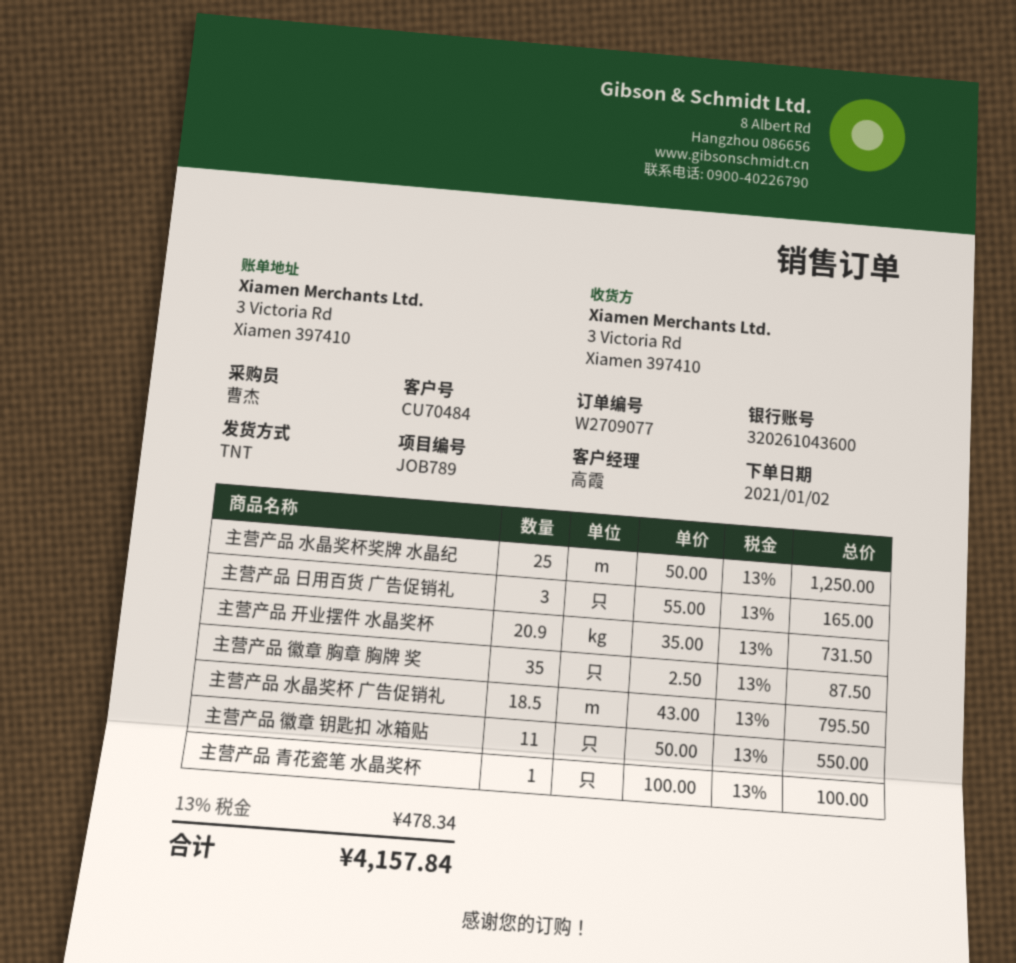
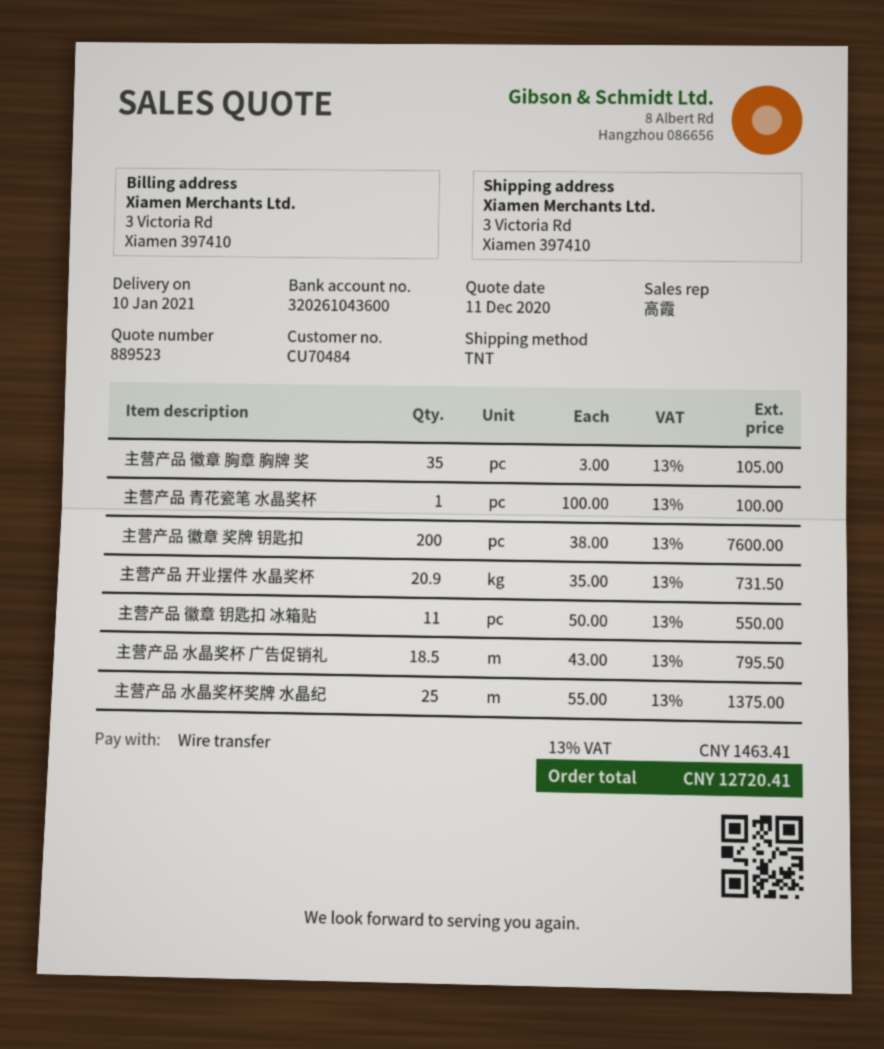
主营产品 水晶奖杯奖牌 水晶纪: 25 x 50.00 = 1250.00 -> 25 x 55.00 = 1375.00
主营产品 日用百货 广告促销礼: 3 x 55.00 = 165.00 -> none
主营产品 徽章 胸章 胸牌 奖: 35 x 2.50 = 87.50 -> 35 x 3.00 = 105.00
主营产品 徽章 奖牌 钥匙扣: none -> 200 x 38.00 = 7600.00
tax: 13% = 478.34 -> 13% = 1463.41
total: 4157.84 -> 12720.41

